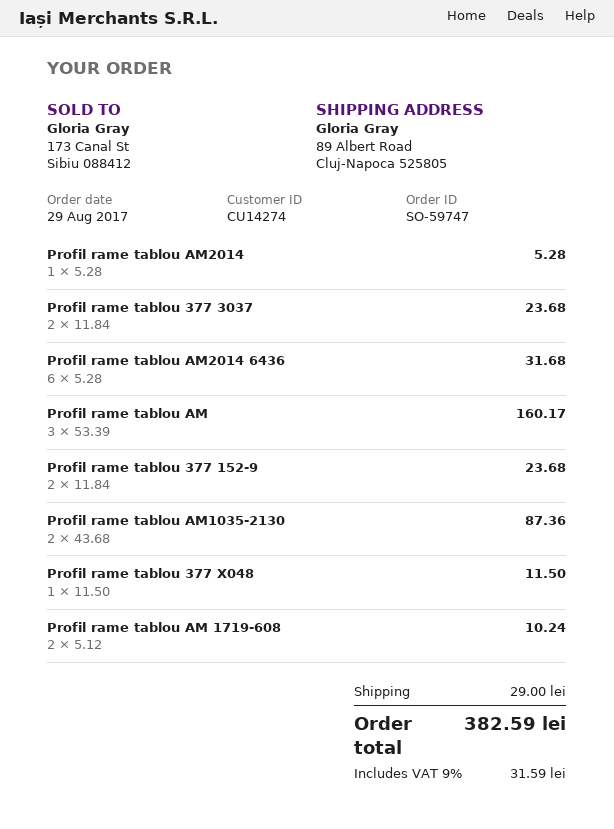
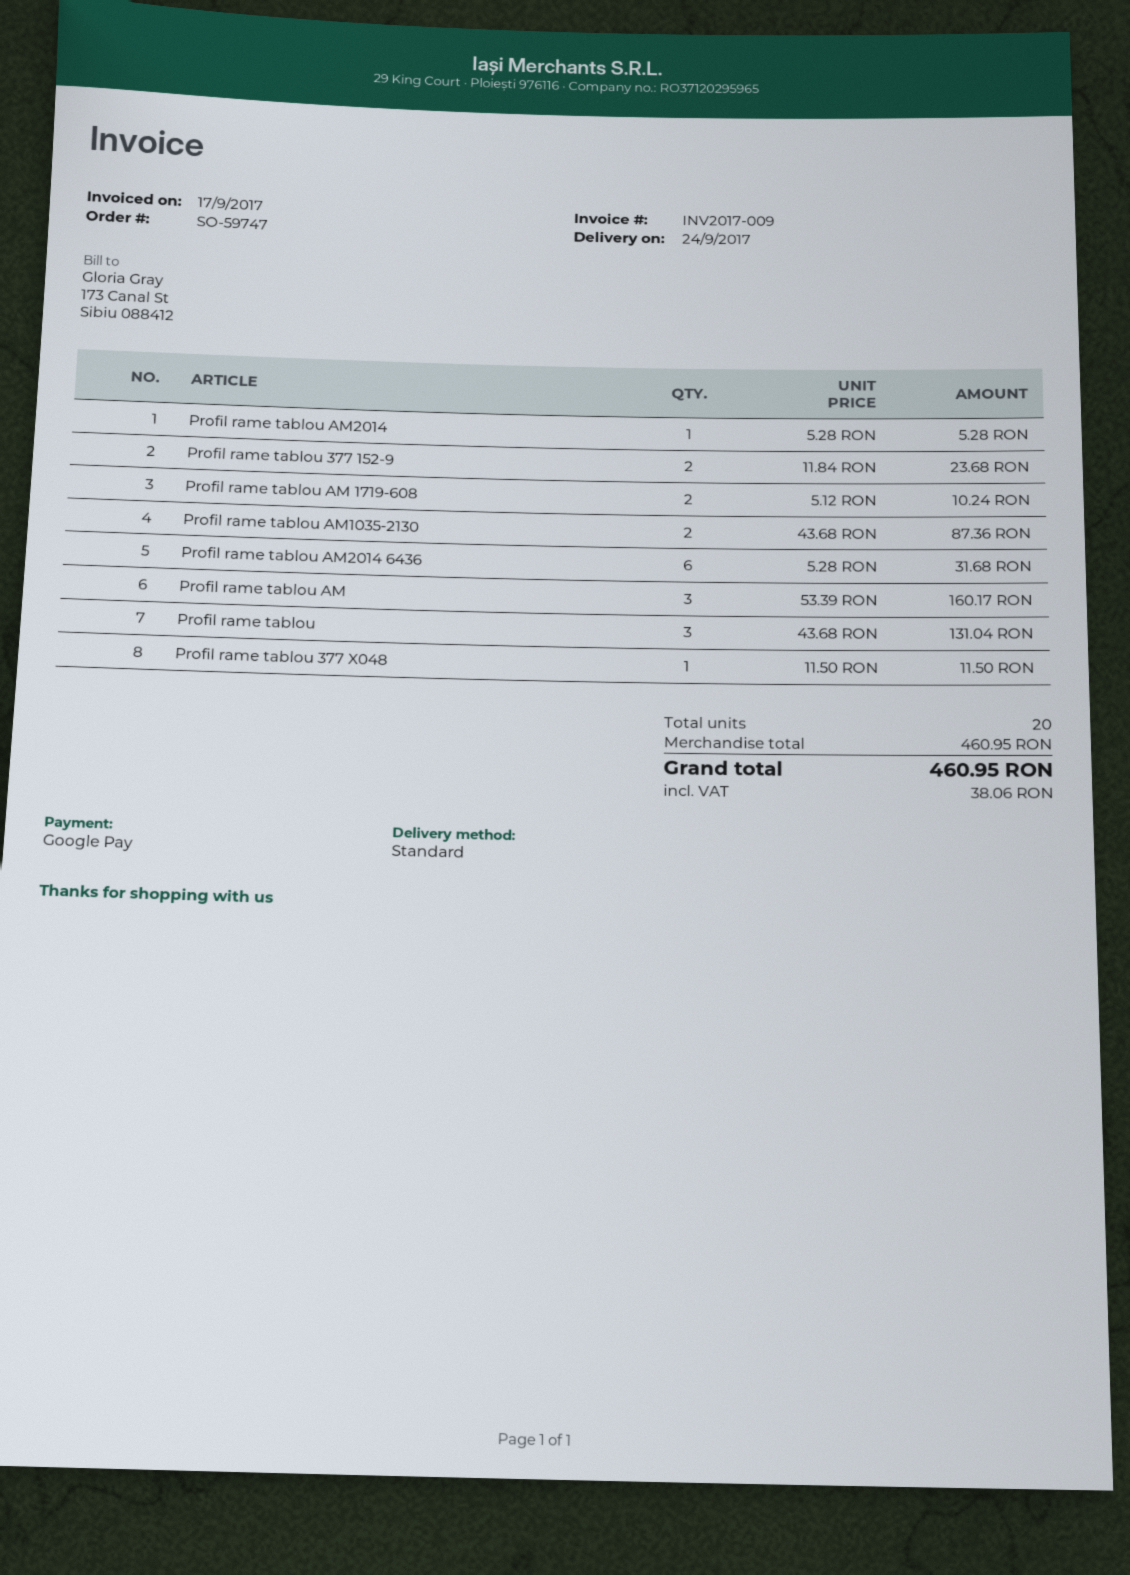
Profil rame tablou 377 3037: 2 x 11.84 = 23.68 -> none
Profil rame tablou: none -> 3 x 43.68 = 131.04
shipping: 29.00 -> none
tax: 31.59 -> 38.06
total: 382.59 -> 460.95

